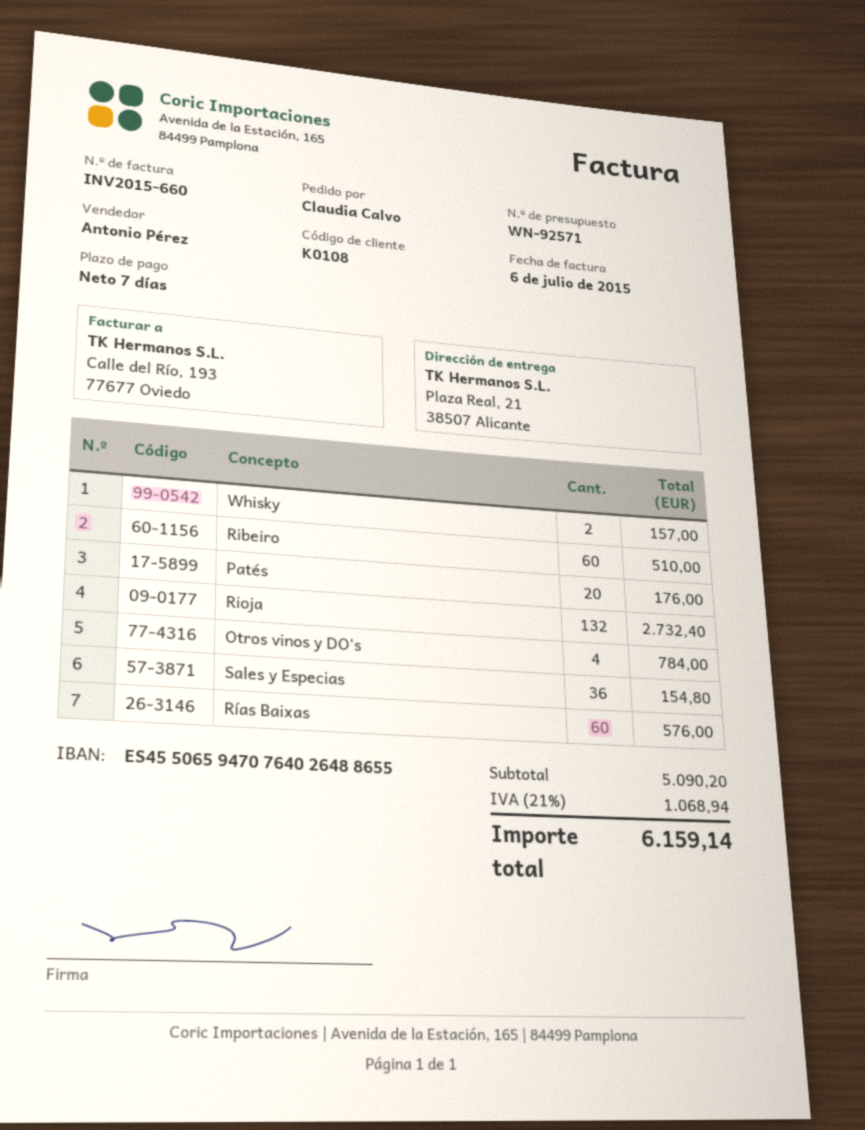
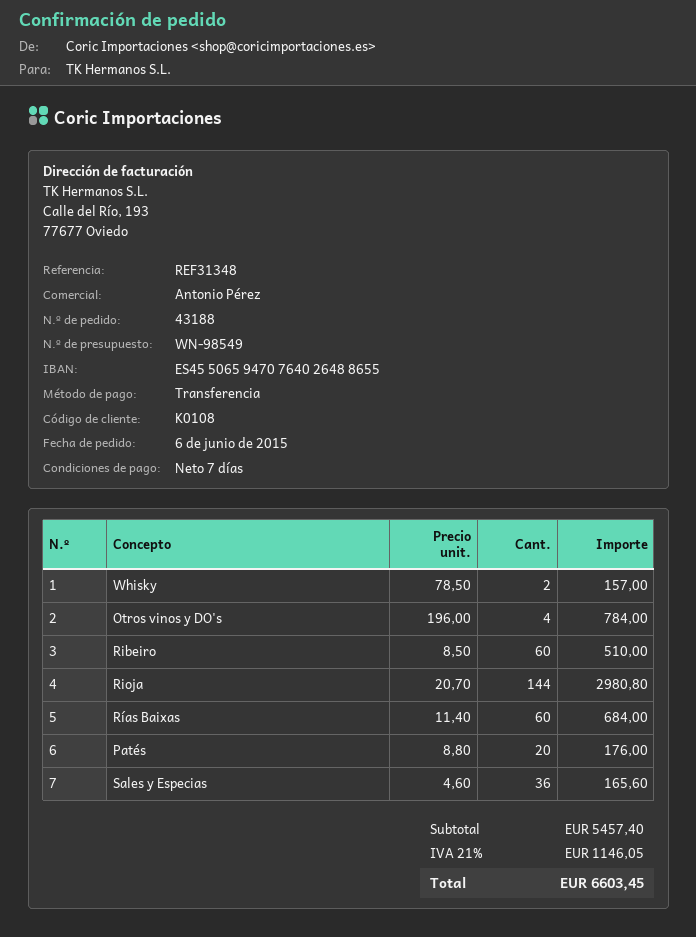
quote number: WN-92571 -> WN-98549
Rioja: 132 for 2732.40 -> 144 for 2980.80
Sales y Especias: 36 for 154.80 -> 36 for 165.60
Rías Baixas: 60 for 576.00 -> 60 for 684.00
subtotal: 5090.20 -> 5457.40
tax: 21% = 1068.94 -> 21% = 1146.05
total: 6159.14 -> 6603.45

